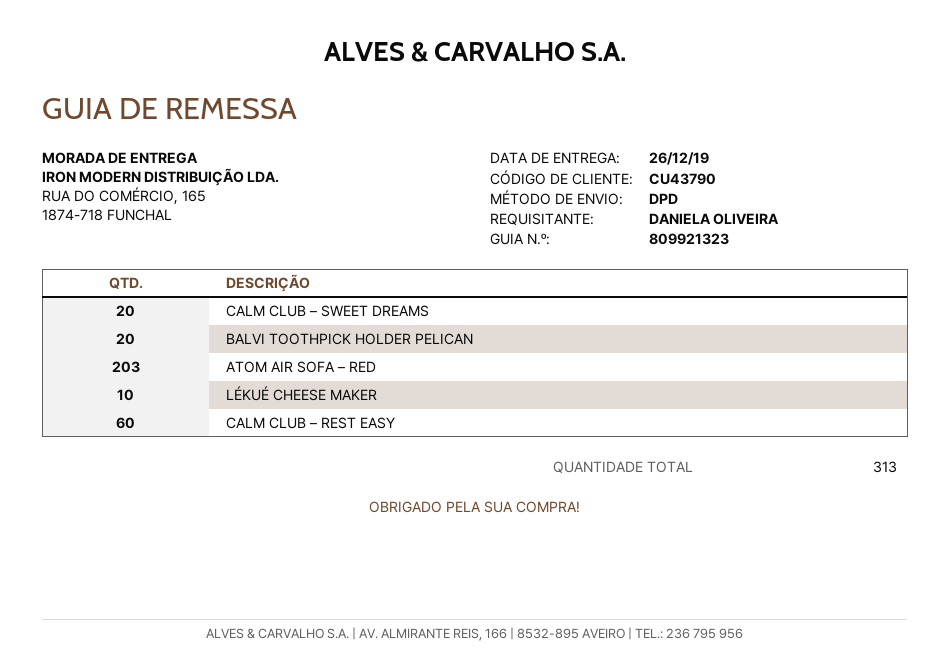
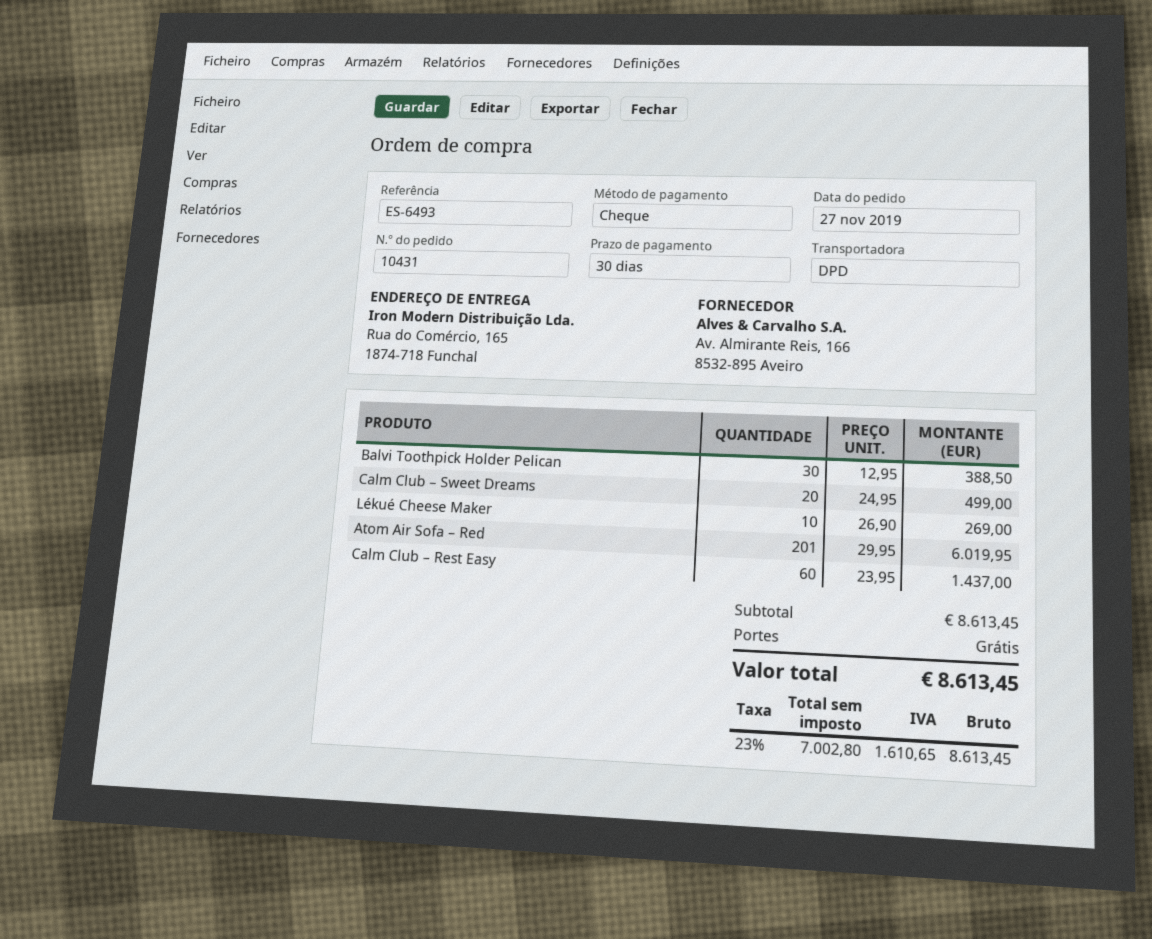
BALVI TOOTHPICK HOLDER PELICAN: 20 -> 30
ATOM AIR SOFA – RED: 203 -> 201

